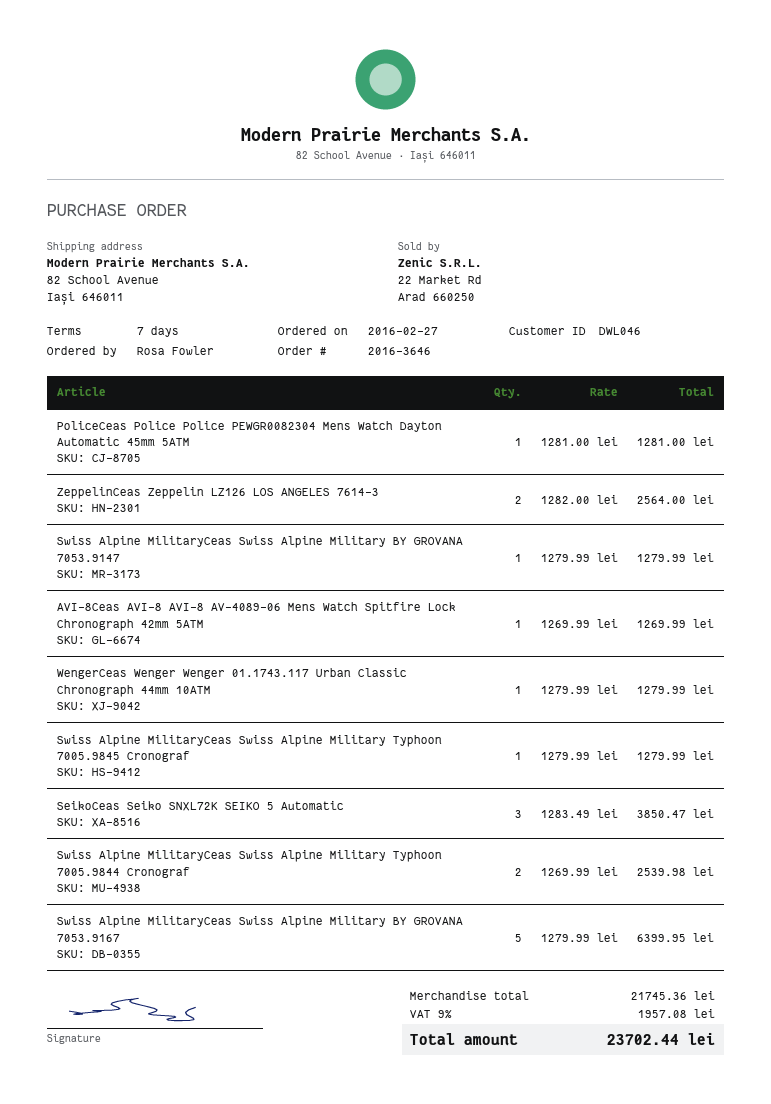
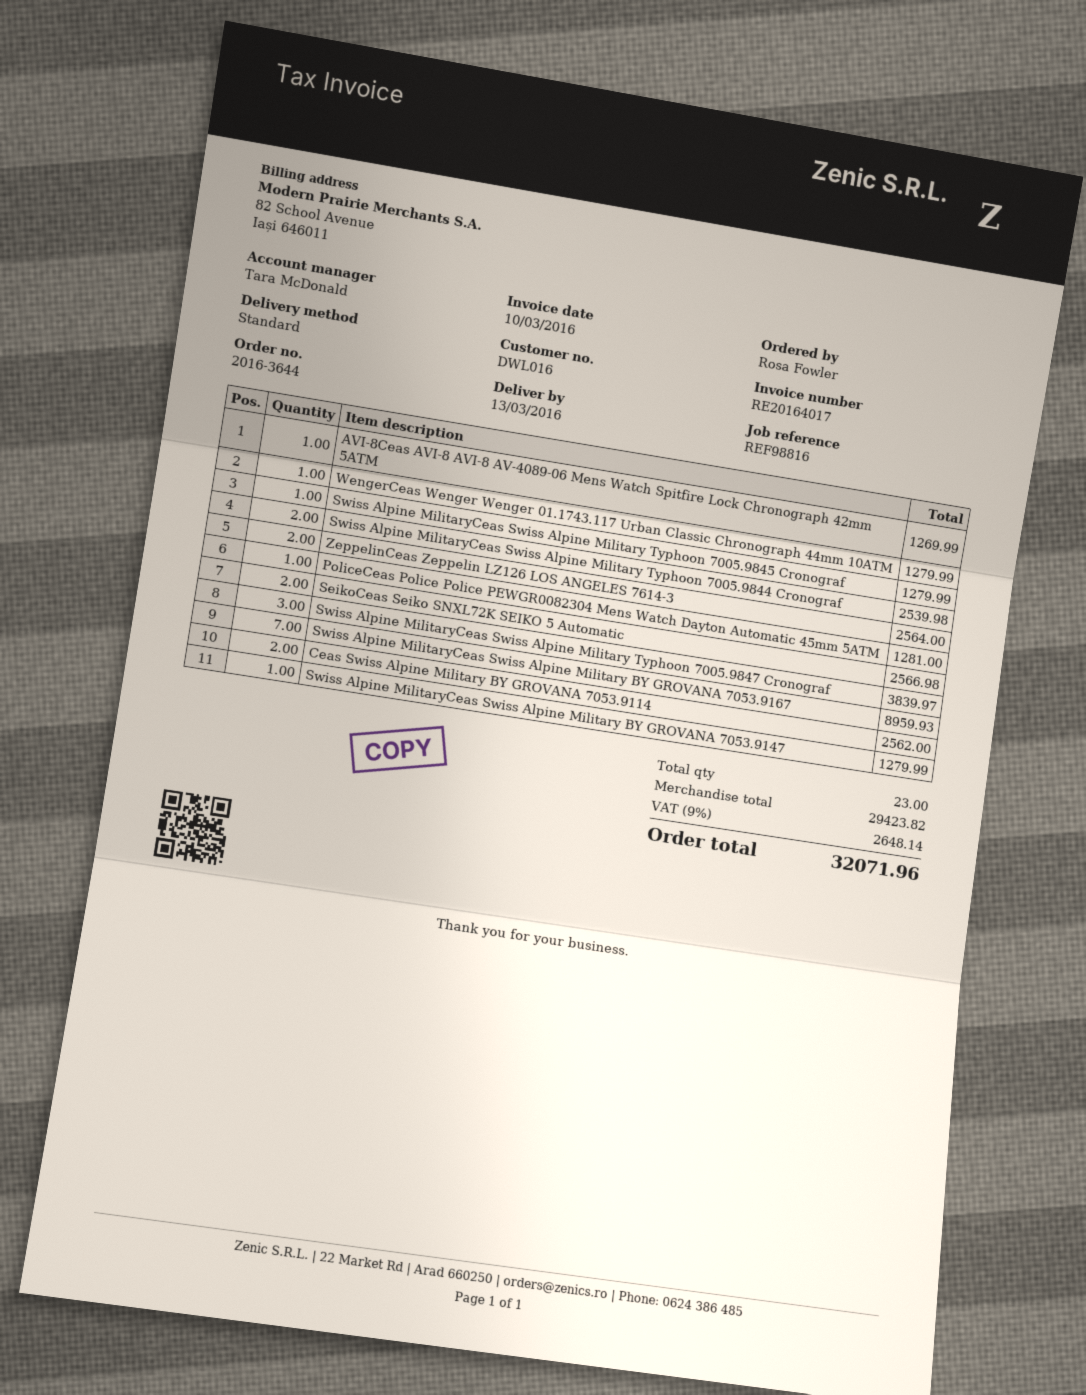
order number: 2016-3646 -> 2016-3644
customer number: DWL046 -> DWL016
SeikoCeas Seiko SNXL72K SEIKO 5 Automatic: 3 for 3850.47 -> 2 for 2566.98
Swiss Alpine MilitaryCeas Swiss Alpine Military BY GROVANA 7053.9167: 5 for 6399.95 -> 7 for 8959.93
Swiss Alpine MilitaryCeas Swiss Alpine Military Typhoon 7005.9847 Cronograf: none -> 3 for 3839.97
Ceas Swiss Alpine Military BY GROVANA 7053.9114: none -> 2 for 2562.00
subtotal: 21745.36 -> 29423.82
tax: 9% = 1957.08 -> 9% = 2648.14
total: 23702.44 -> 32071.96

